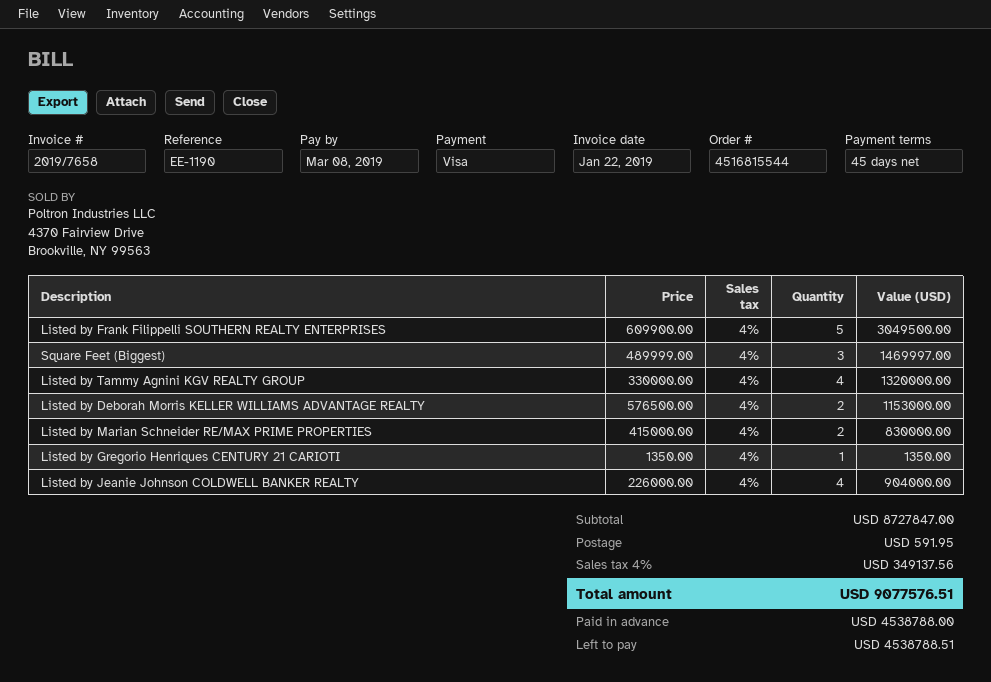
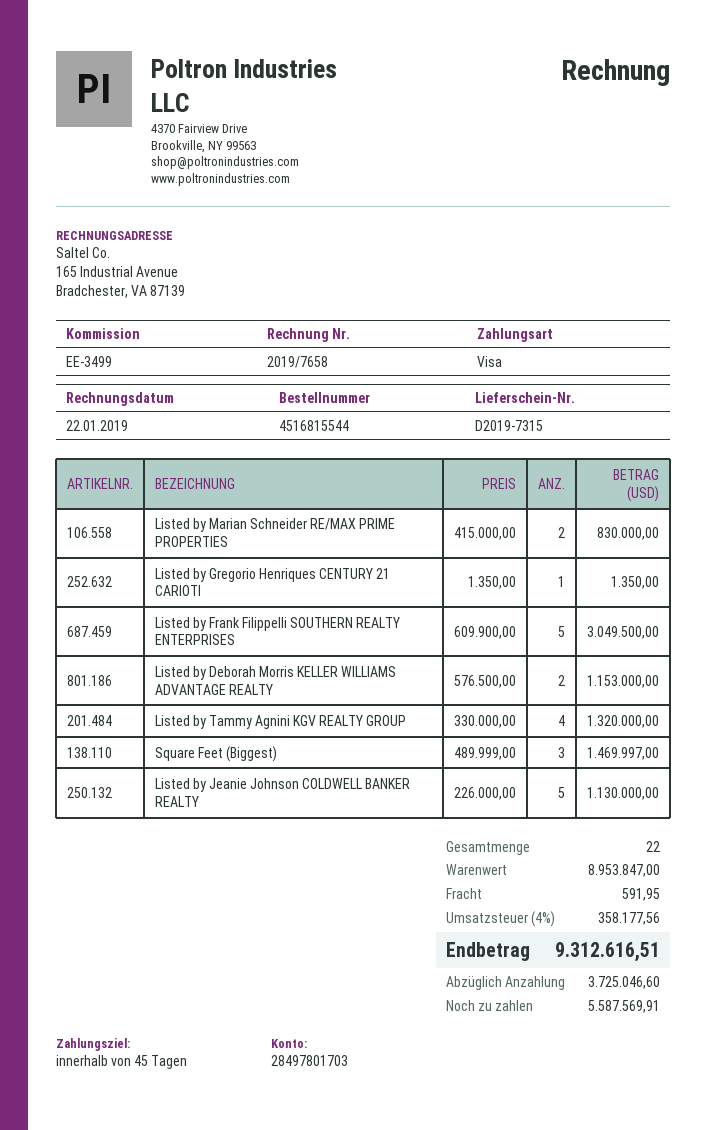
reference: EE-1190 -> EE-3499
Listed by Jeanie Johnson COLDWELL BANKER REALTY: 4 x 226000.00 = 904000.00 -> 5 x 226000.00 = 1130000.00
subtotal: 8727847.00 -> 8953847.00
tax: 4% = 349137.56 -> 4% = 358177.56
total: 9077576.51 -> 9312616.51
deposit: 4538788.00 -> 3725046.60
balance: 4538788.51 -> 5587569.91

